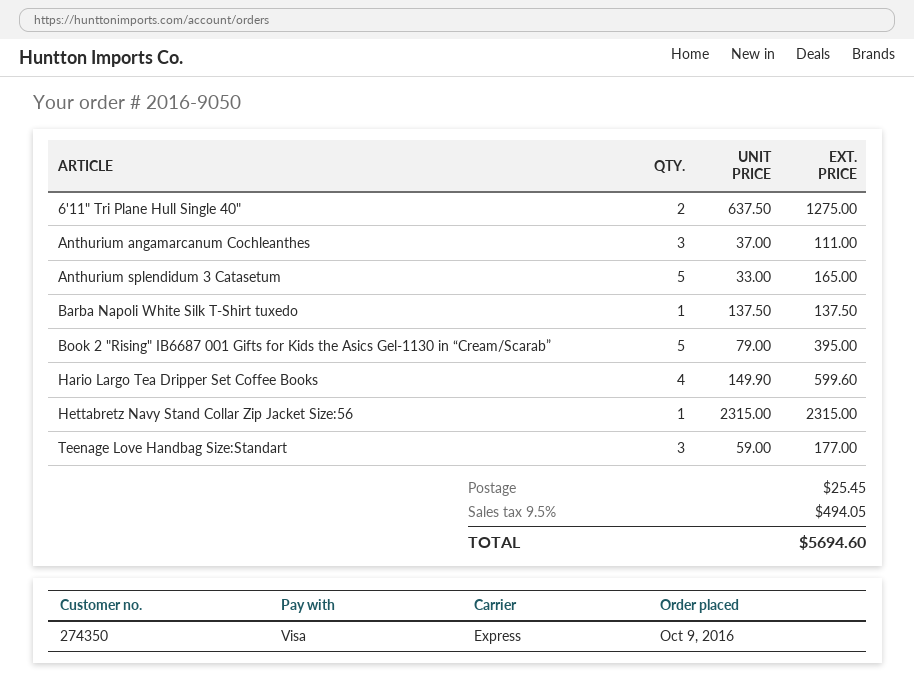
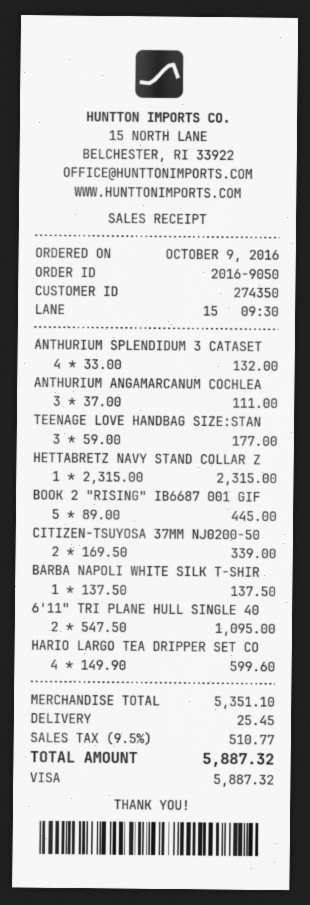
6'11" Tri Plane Hull Single 40": 2 x 637.50 = 1275.00 -> 2 x 547.50 = 1095.00
Anthurium splendidum 3 Catasetum: 5 x 33.00 = 165.00 -> 4 x 33.00 = 132.00
Book 2 "Rising" IB6687 001 Gifts for Kids the Asics Gel-1130 in “Cream/Scarab”: 5 x 79.00 = 395.00 -> 5 x 89.00 = 445.00
CITIZEN-TSUYOSA 37MM NJ0200-50: none -> 2 x 169.50 = 339.00
tax: 9.5% = 494.05 -> 9.5% = 510.77
total: 5694.60 -> 5887.32

